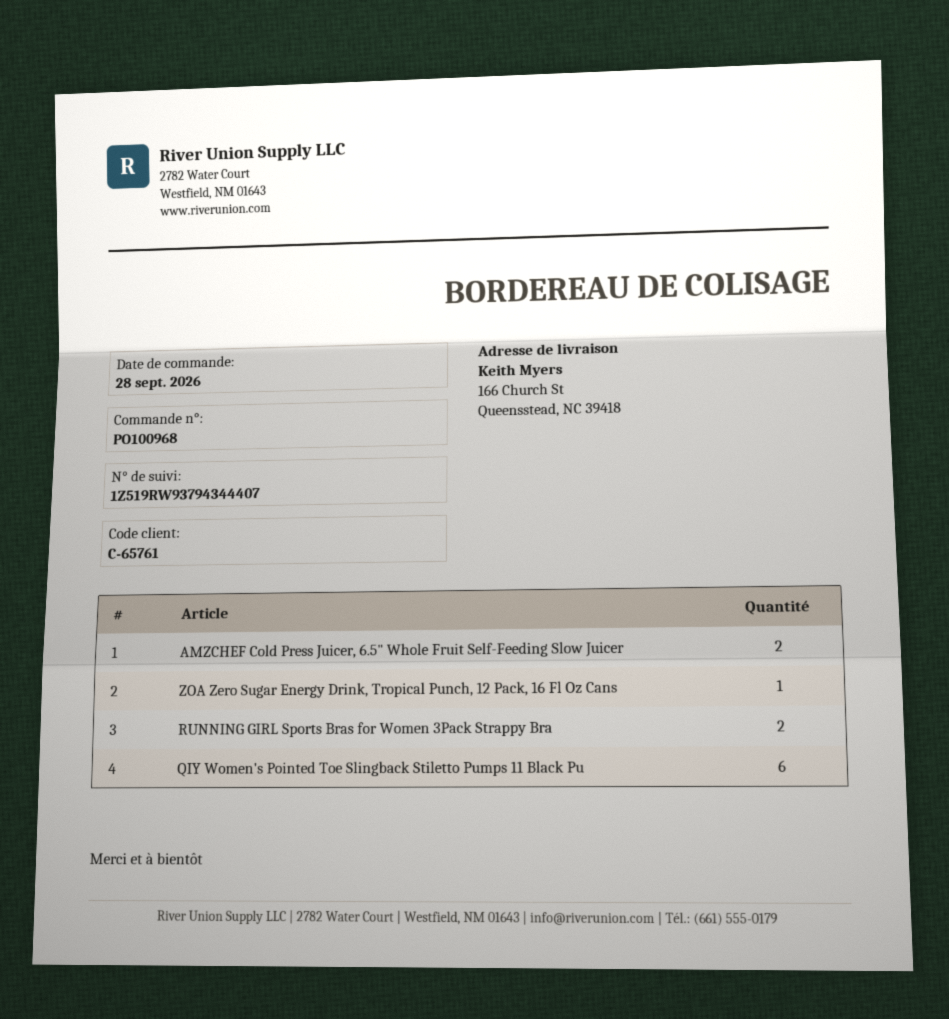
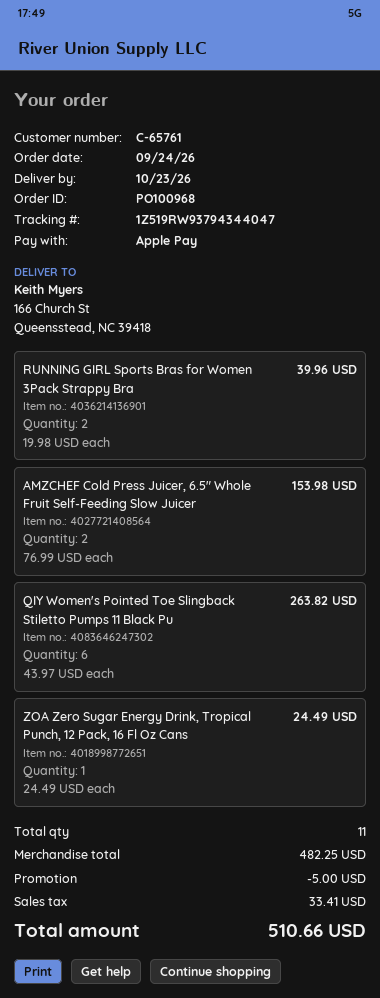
order date: 2026-09-28 -> 2026-09-24
tracking number: 1Z519RW93794344407 -> 1Z519RW93794344047

